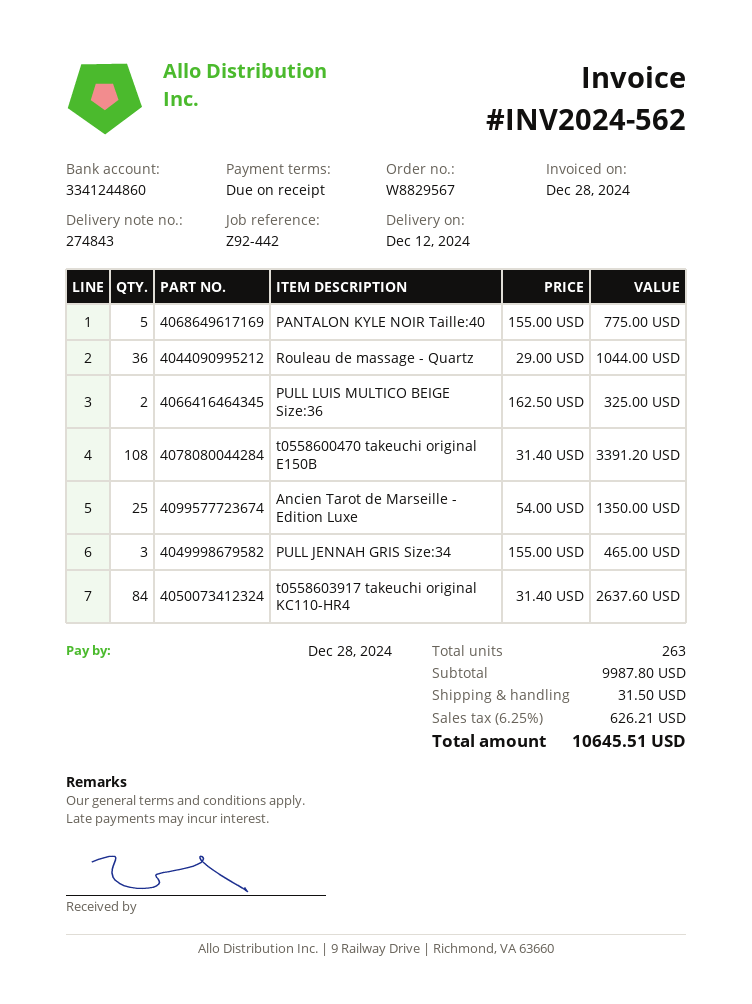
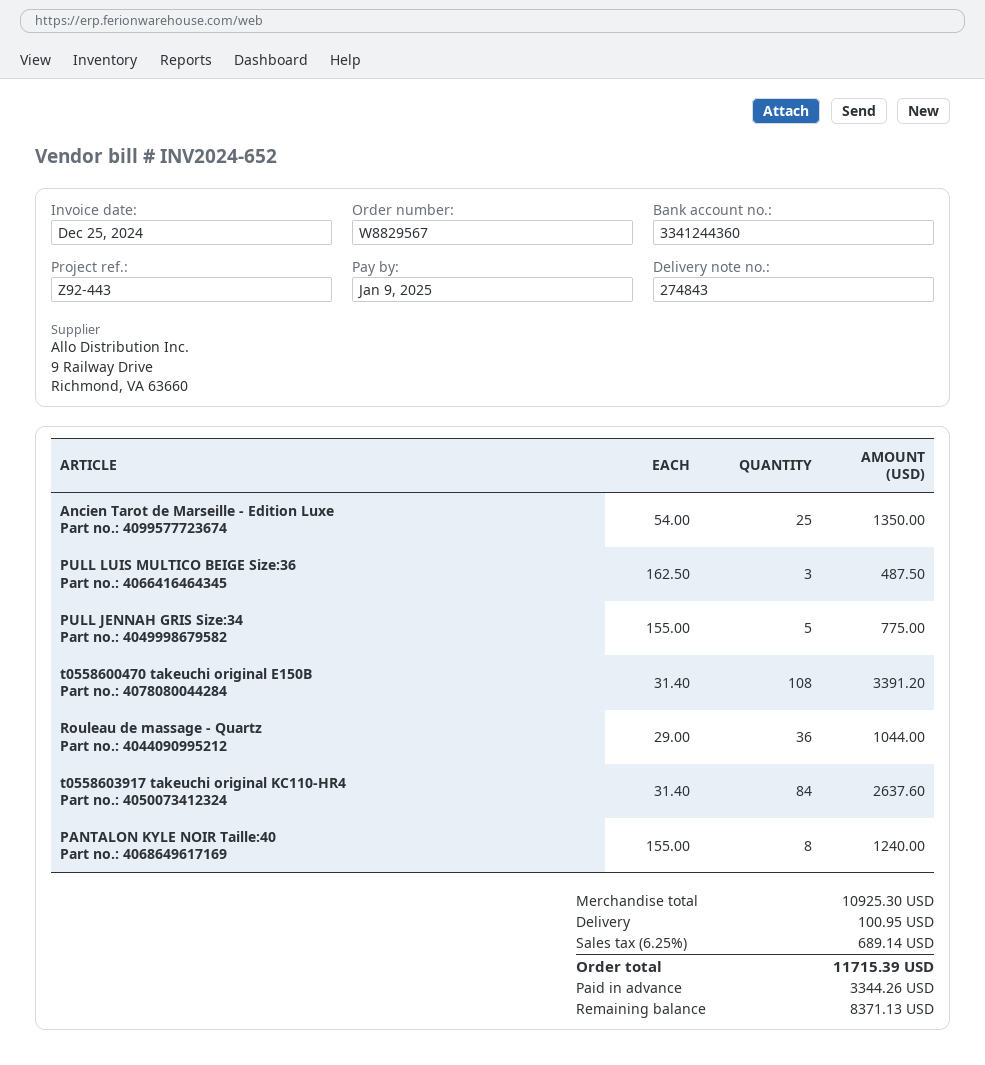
invoice number: INV2024-562 -> INV2024-652
invoice date: 2024-12-28 -> 2024-12-25
due date: 2024-12-28 -> 2025-01-09
reference: Z92-442 -> Z92-443
bank account: 3341244860 -> 3341244360
PANTALON KYLE NOIR Taille:40: 5 x 155.00 = 775.00 -> 8 x 155.00 = 1240.00
PULL LUIS MULTICO BEIGE Size:36: 2 x 162.50 = 325.00 -> 3 x 162.50 = 487.50
PULL JENNAH GRIS Size:34: 3 x 155.00 = 465.00 -> 5 x 155.00 = 775.00
subtotal: 9987.80 -> 10925.30
shipping: 31.50 -> 100.95
tax: 6.25% = 626.21 -> 6.25% = 689.14
total: 10645.51 -> 11715.39

